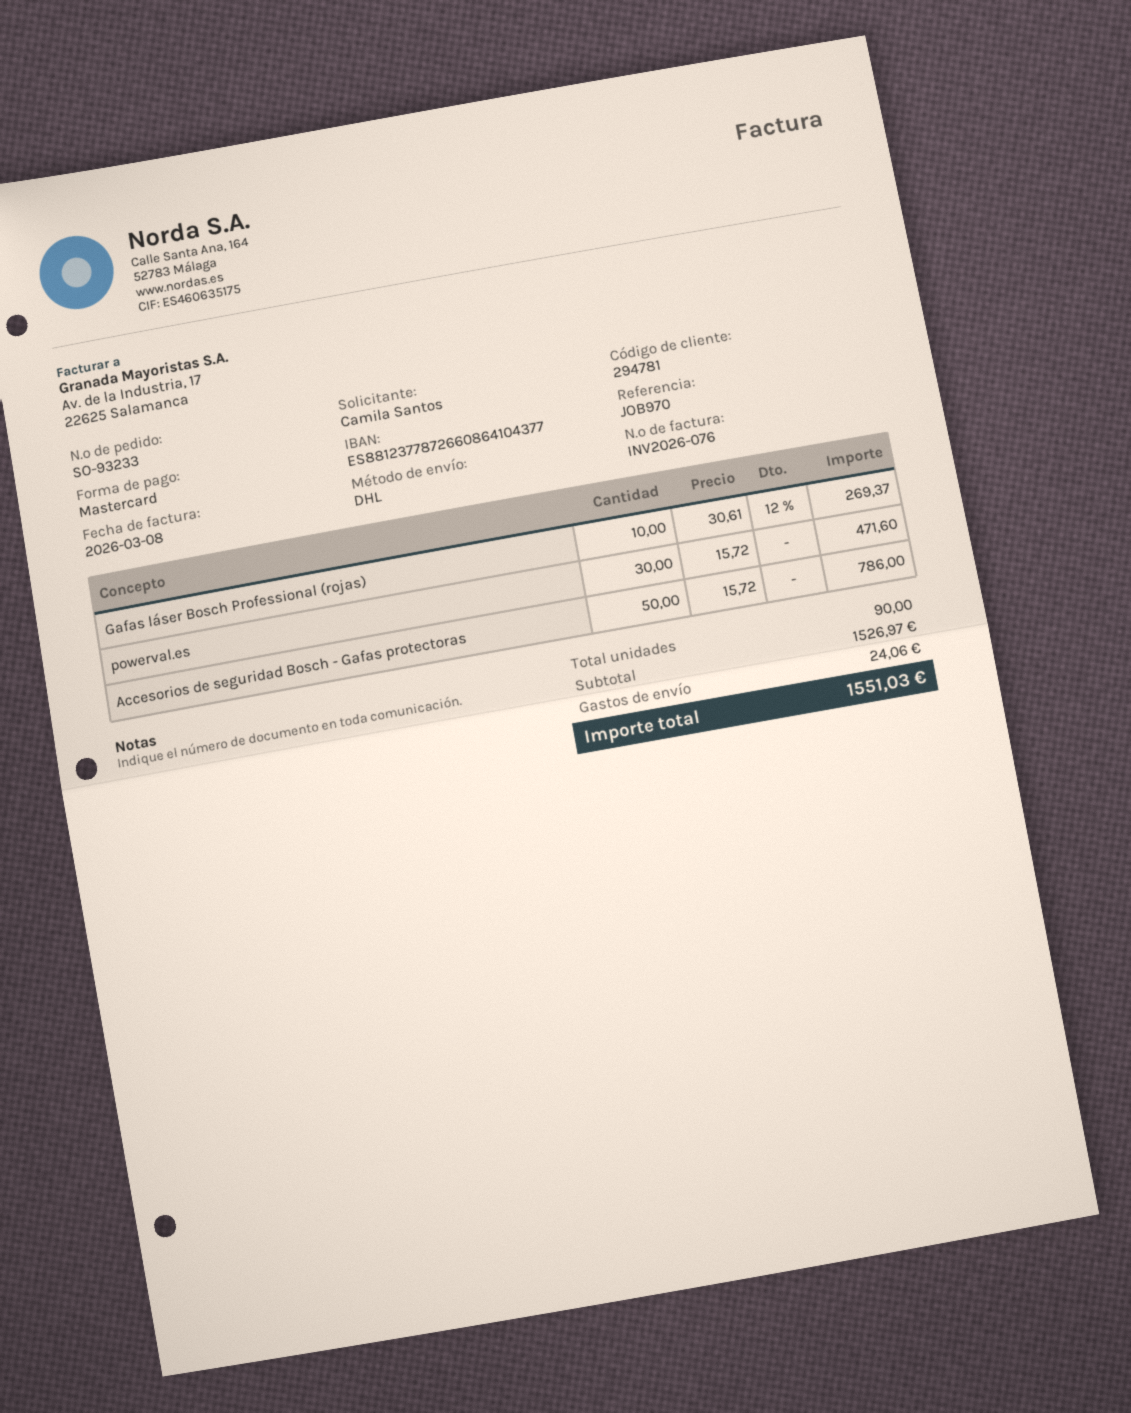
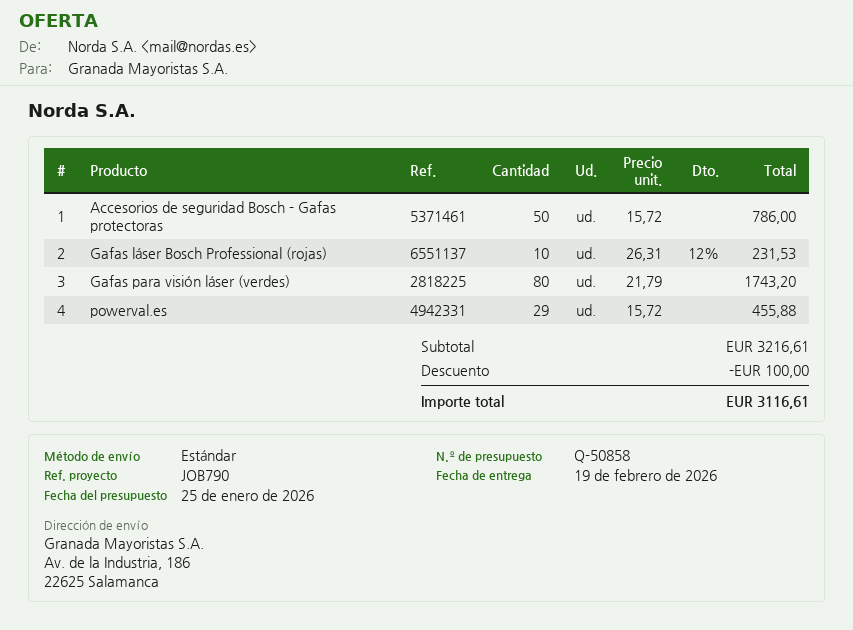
reference: JOB970 -> JOB790
shipping method: DHL -> standard
Gafas láser Bosch Professional (rojas): 10 x 30.61 - 12% = 269.37 -> 10 x 26.31 - 12% = 231.53
powerval.es: 30 x 15.72 = 471.60 -> 29 x 15.72 = 455.88
Gafas para visión láser (verdes): none -> 80 x 21.79 = 1743.20
subtotal: 1526.97 -> 3216.61
discount: none -> 100.00
shipping: 24.06 -> none
total: 1551.03 -> 3116.61

